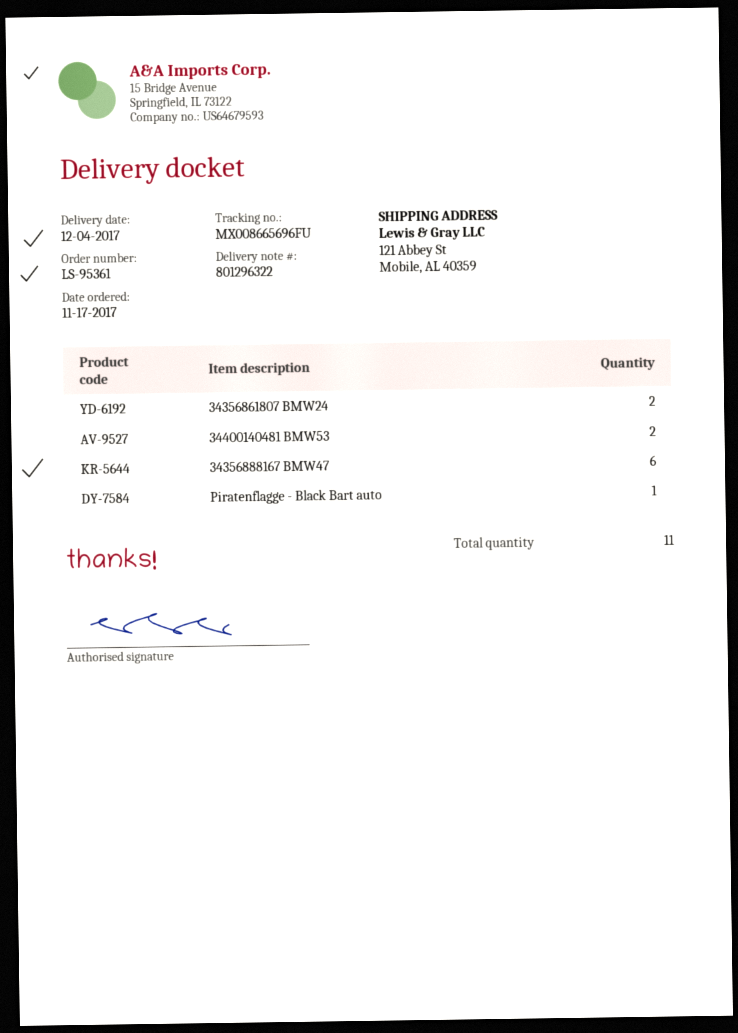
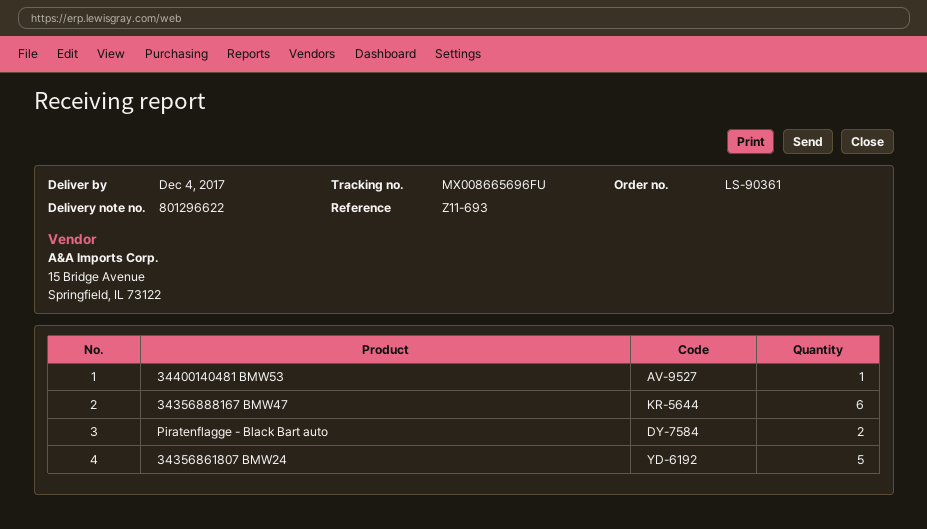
order number: LS-95361 -> LS-90361
delivery note number: 801296322 -> 801296622
34356861807 BMW24: 2 -> 5
34400140481 BMW53: 2 -> 1
Piratenflagge - Black Bart auto: 1 -> 2

